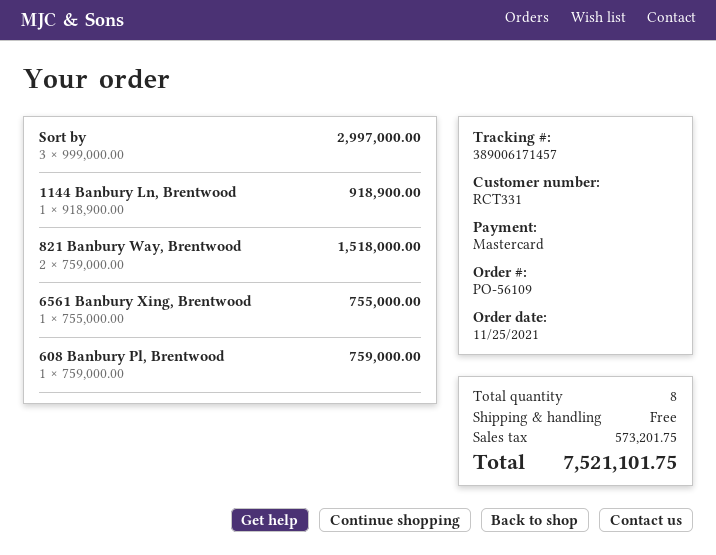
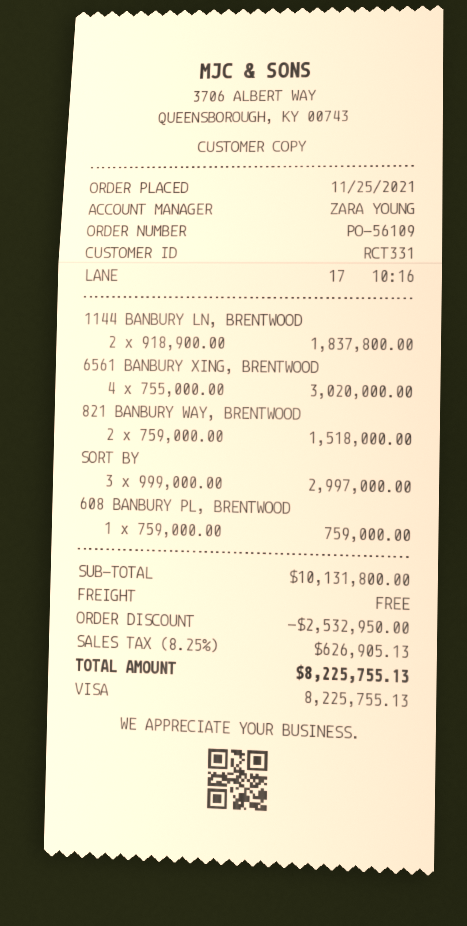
payment method: Mastercard -> Visa
1144 Banbury Ln, Brentwood: 1 x 918900.00 = 918900.00 -> 2 x 918900.00 = 1837800.00
6561 Banbury Xing, Brentwood: 1 x 755000.00 = 755000.00 -> 4 x 755000.00 = 3020000.00
discount: none -> 2532950.00
tax: 573201.75 -> 626905.13
total: 7521101.75 -> 8225755.13

